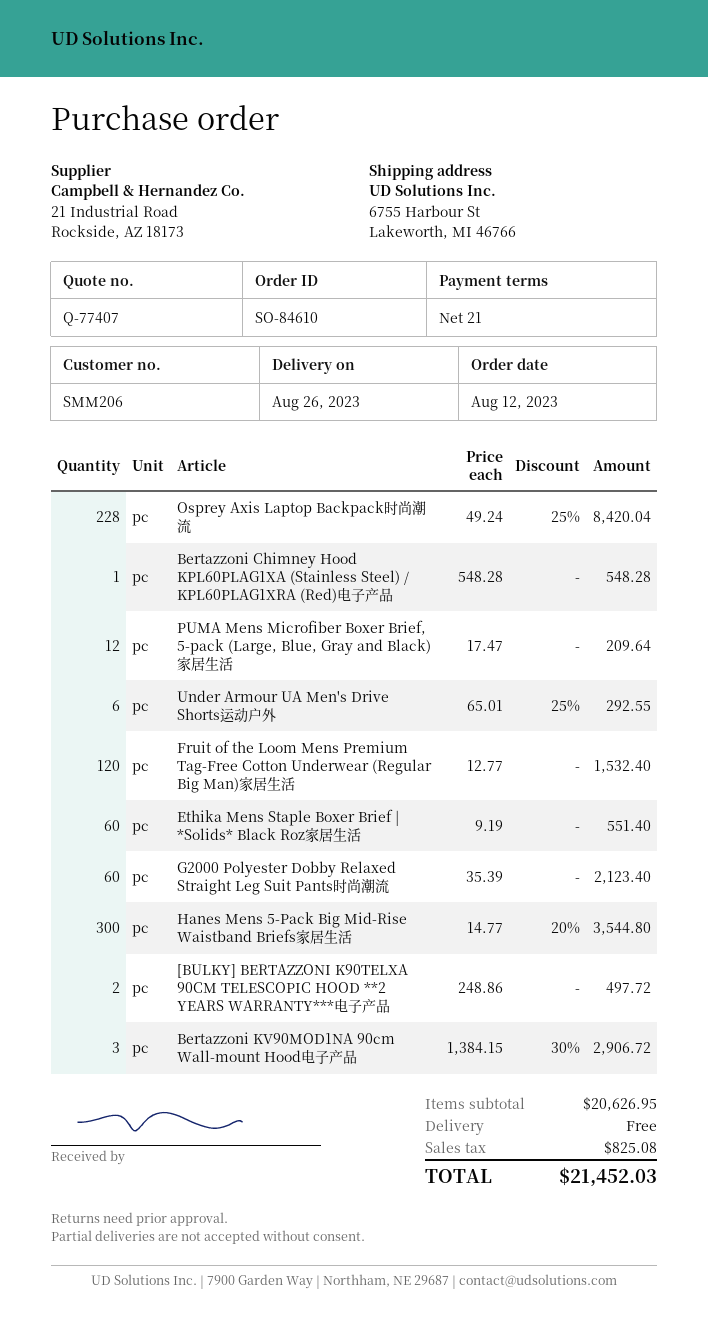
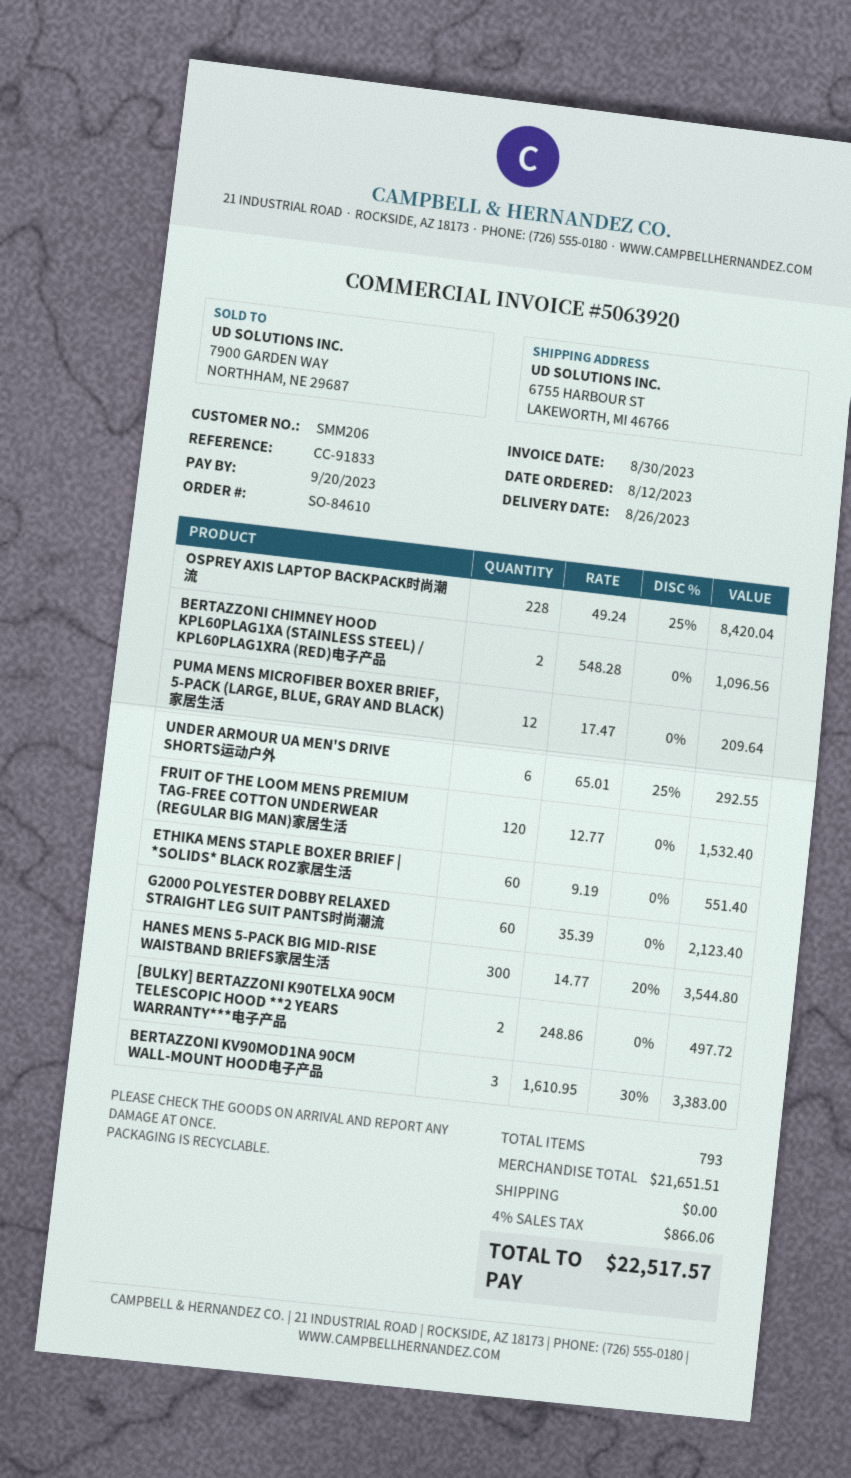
Bertazzoni Chimney Hood KPL60PLAG1XA (Stainless Steel) / KPL60PLAG1XRA (Red)电子产品: 1 x 548.28 = 548.28 -> 2 x 548.28 = 1096.56
Bertazzoni KV90MOD1NA 90cm Wall-mount Hood电子产品: 3 x 1384.15 - 30% = 2906.72 -> 3 x 1610.95 - 30% = 3383.00
subtotal: 20626.95 -> 21651.51
tax: 825.08 -> 866.06
total: 21452.03 -> 22517.57

